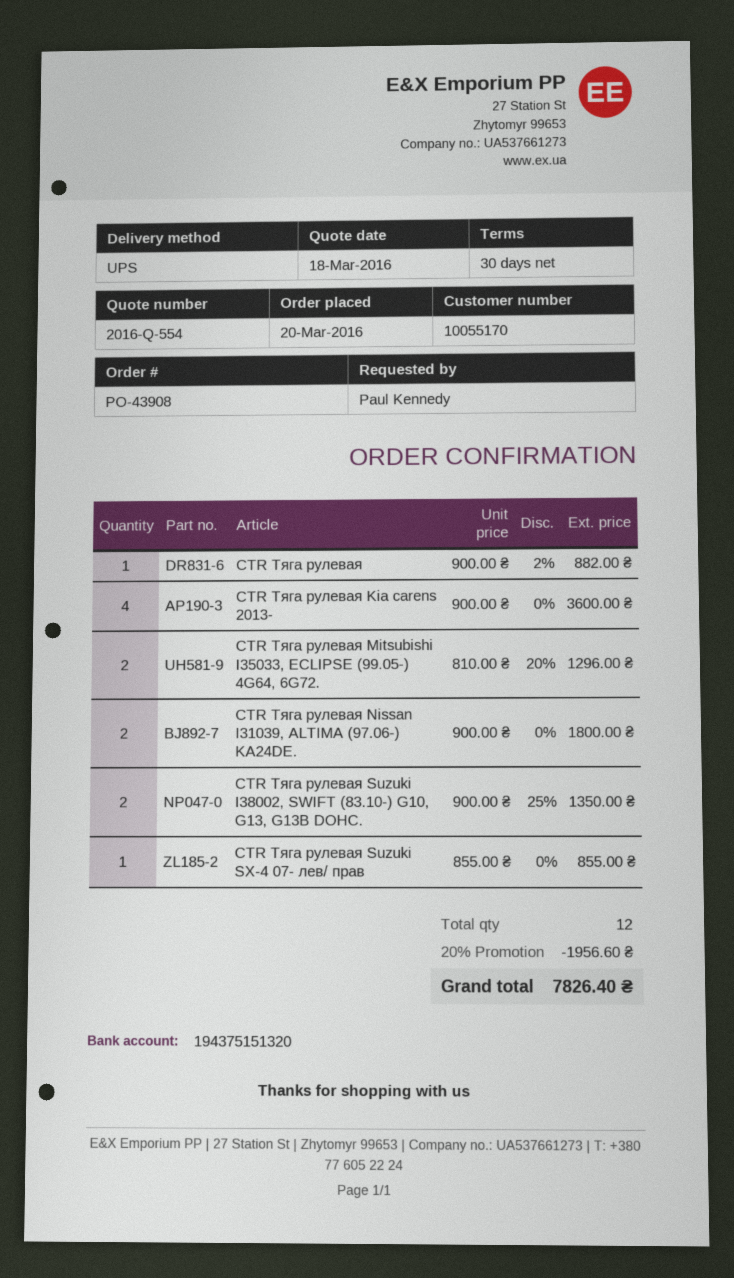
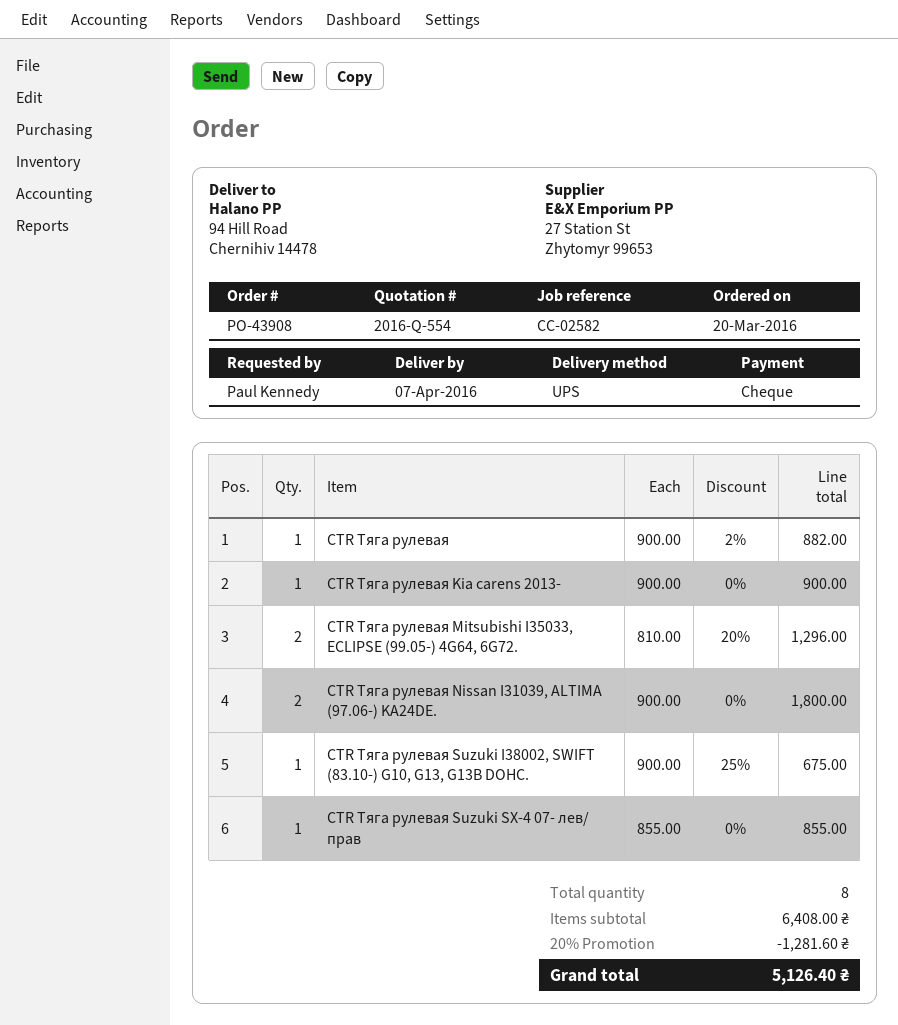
CTR Тяга рулевая Kia carens 2013-: 4 x 900.00 = 3600.00 -> 1 x 900.00 = 900.00
CTR Тяга рулевая Suzuki I38002, SWIFT (83.10-) G10, G13, G13B DOHC.: 2 x 900.00 - 25% = 1350.00 -> 1 x 900.00 - 25% = 675.00
total quantity: 12 -> 8
discount: 20% = 1956.60 -> 20% = 1281.60
total: 7826.40 -> 5126.40

